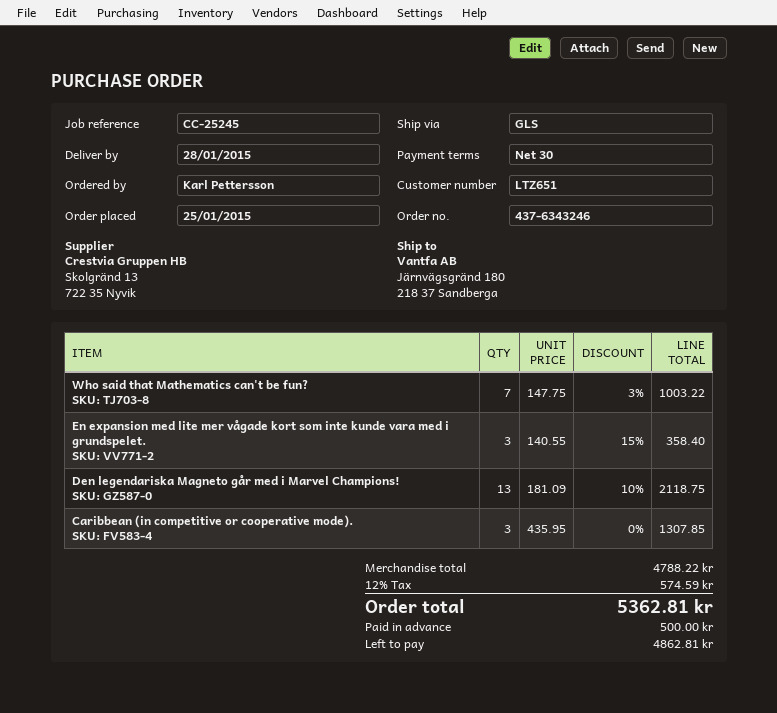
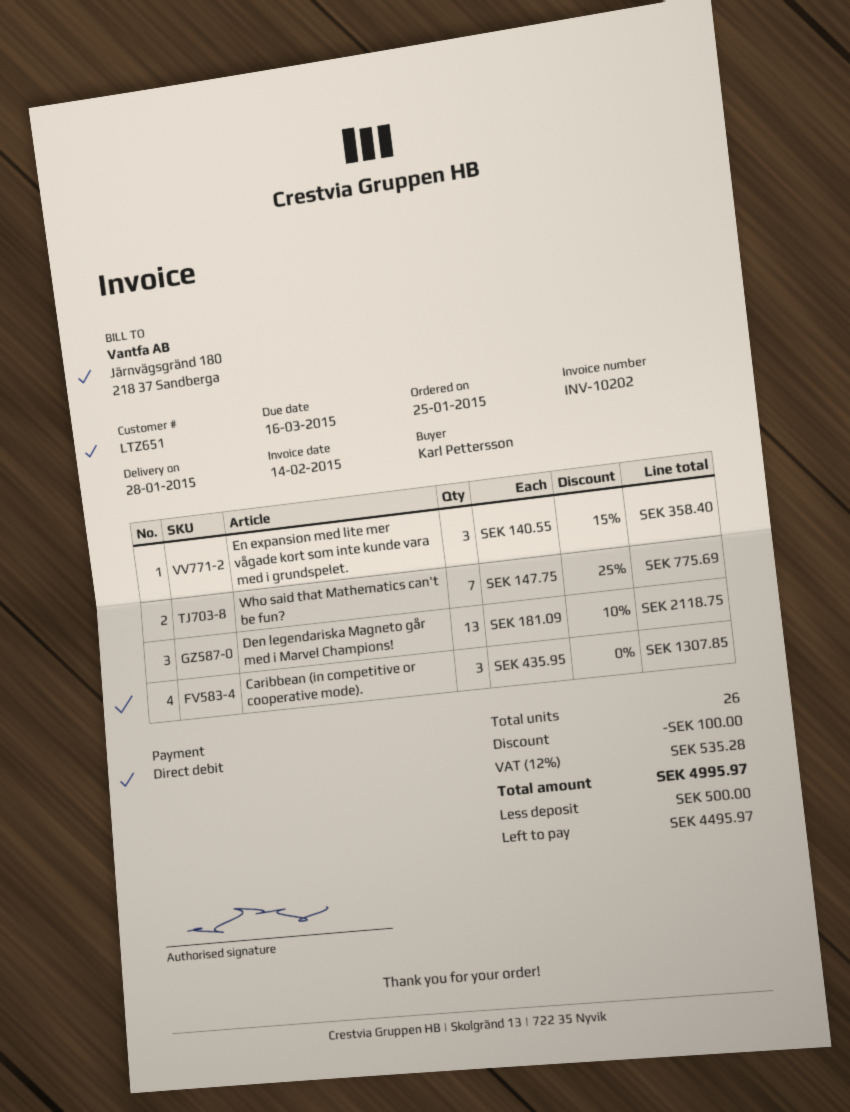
Who said that Mathematics can't be fun?: 7 x 147.75 - 3% = 1003.22 -> 7 x 147.75 - 25% = 775.69
discount: none -> 100.00
tax: 12% = 574.59 -> 12% = 535.28
total: 5362.81 -> 4995.97
balance: 4862.81 -> 4495.97

